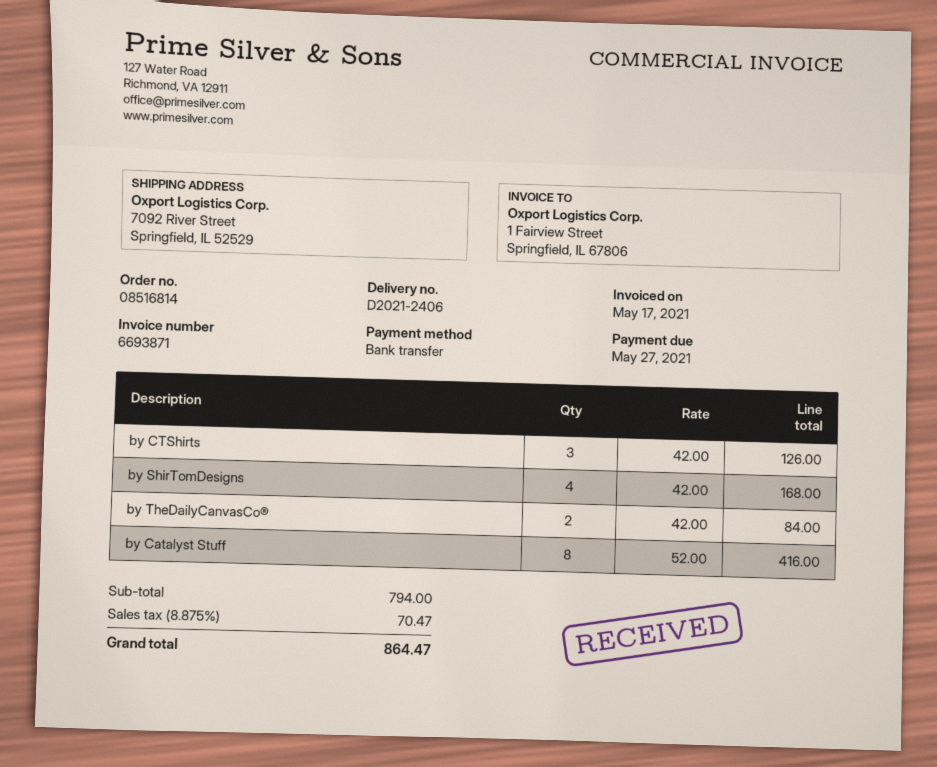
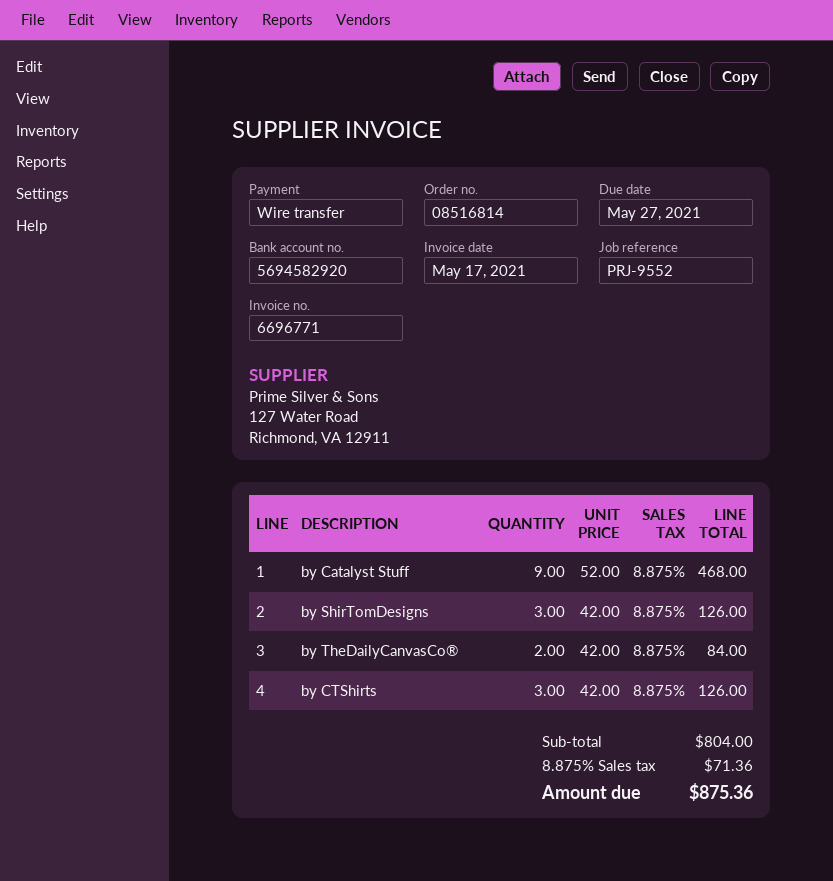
invoice number: 6693871 -> 6696771
by ShirTomDesigns: 4 x 42.00 = 168.00 -> 3 x 42.00 = 126.00
by Catalyst Stuff: 8 x 52.00 = 416.00 -> 9 x 52.00 = 468.00
subtotal: 794.00 -> 804.00
tax: 8.875% = 70.47 -> 8.875% = 71.36
total: 864.47 -> 875.36

